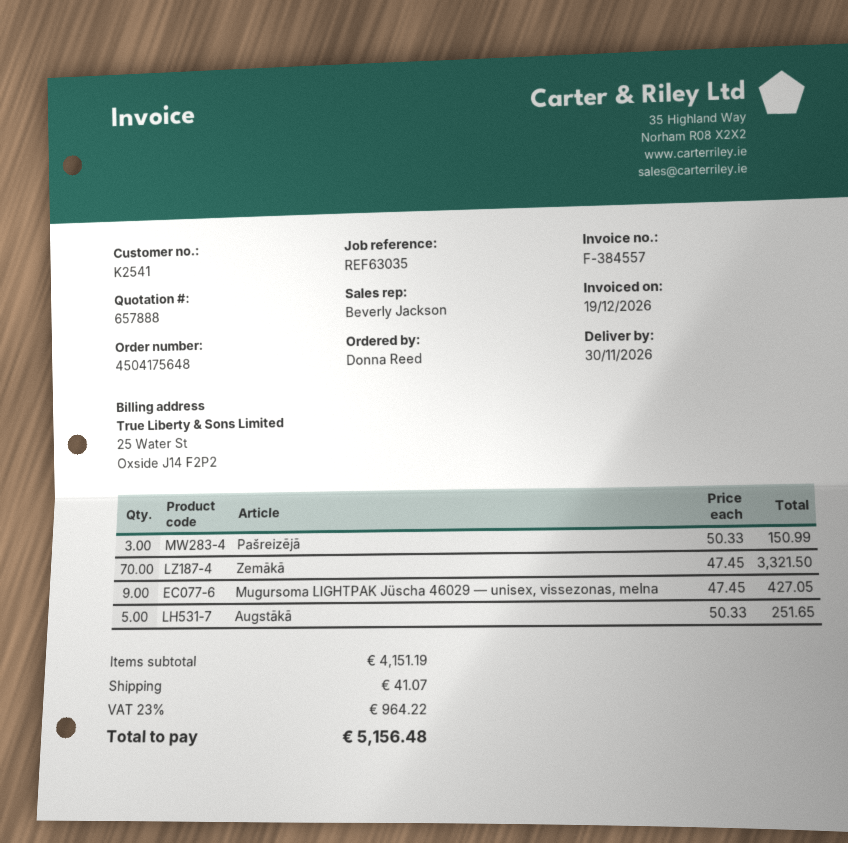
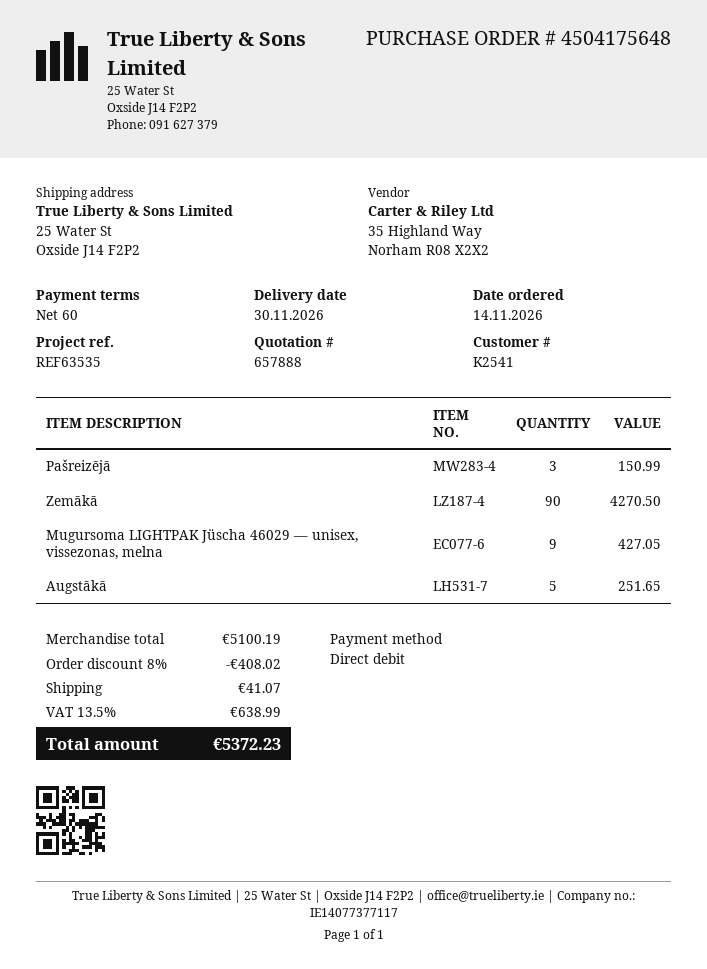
reference: REF63035 -> REF63535
Zemākā: 70 for 3321.50 -> 90 for 4270.50
subtotal: 4151.19 -> 5100.19
discount: none -> 8% = 408.02
tax: 23% = 964.22 -> 13.5% = 638.99
total: 5156.48 -> 5372.23

